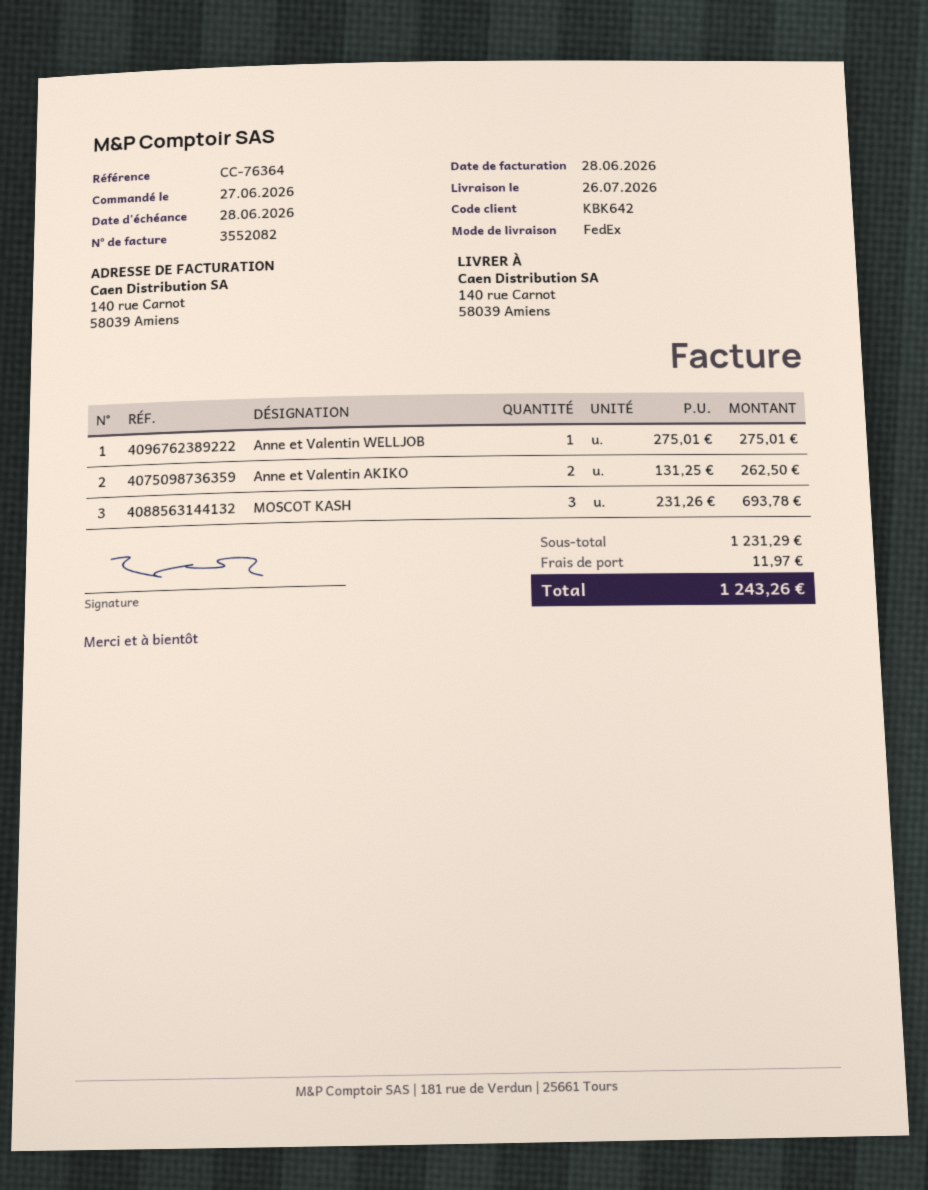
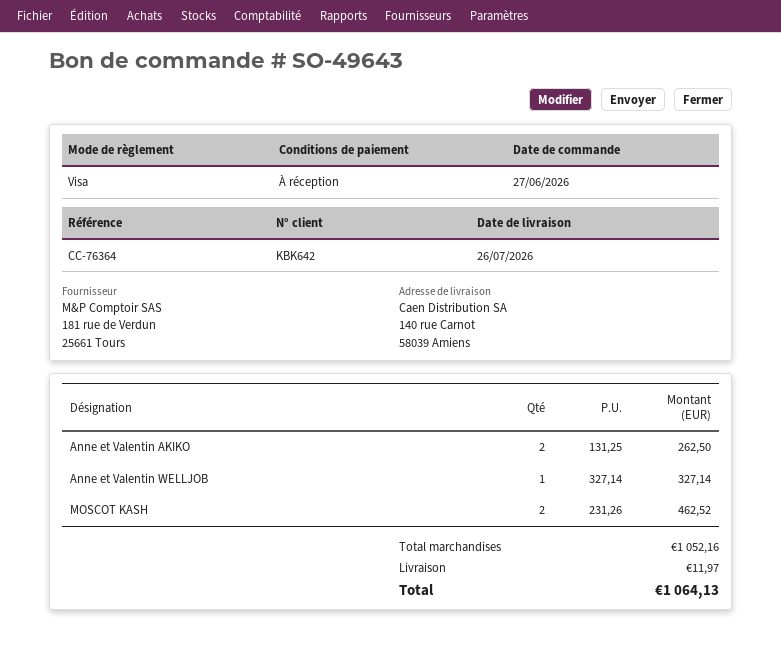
Anne et Valentin WELLJOB: 1 x 275.01 = 275.01 -> 1 x 327.14 = 327.14
MOSCOT KASH: 3 x 231.26 = 693.78 -> 2 x 231.26 = 462.52
subtotal: 1231.29 -> 1052.16
total: 1243.26 -> 1064.13

